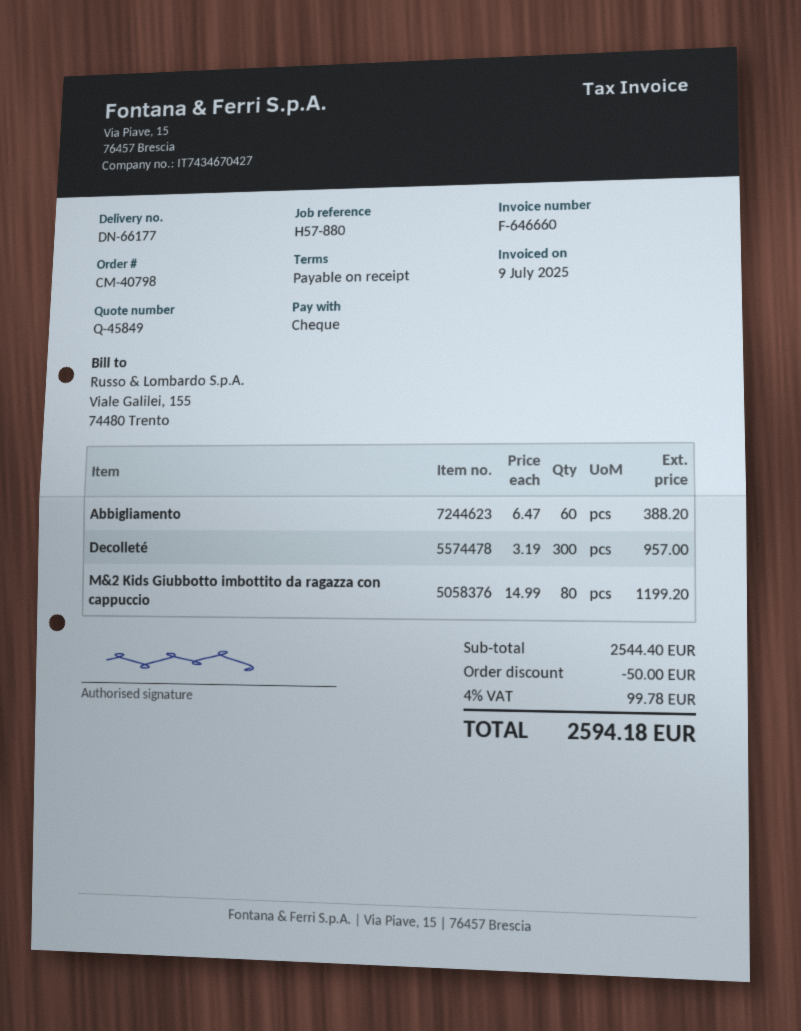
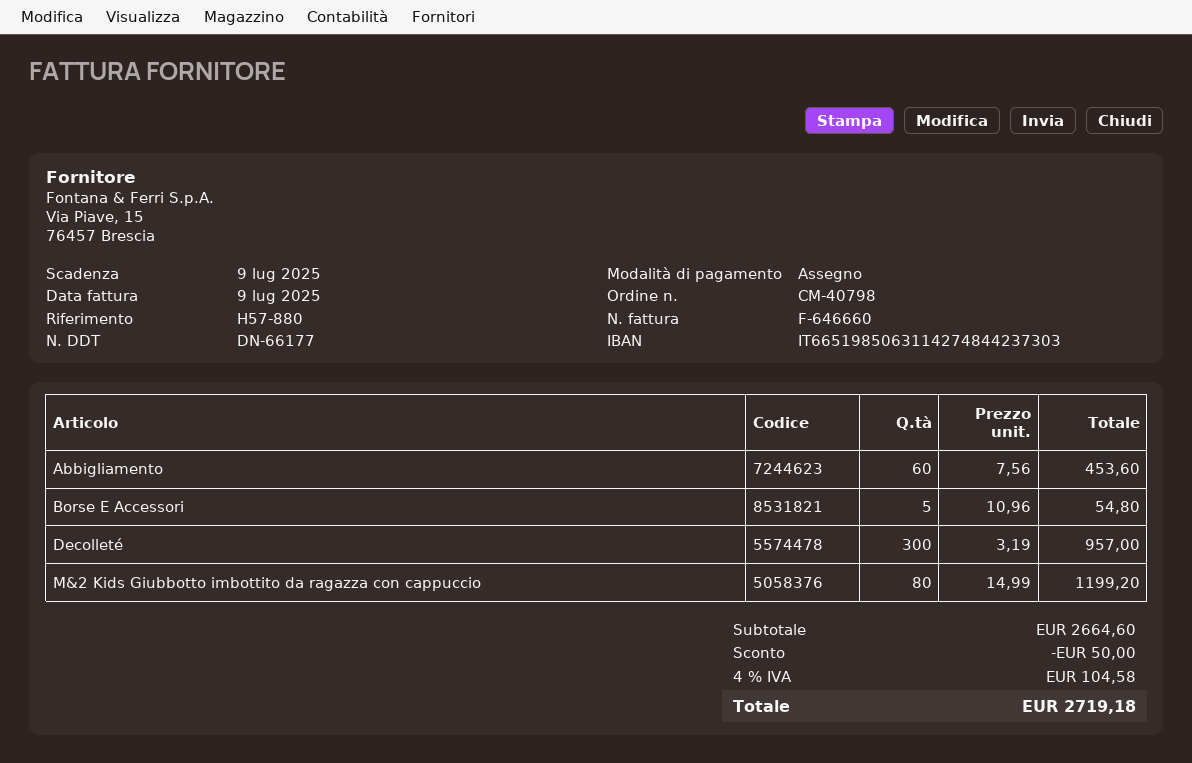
Abbigliamento: 60 x 6.47 = 388.20 -> 60 x 7.56 = 453.60
Borse E Accessori: none -> 5 x 10.96 = 54.80
subtotal: 2544.40 -> 2664.60
tax: 4% = 99.78 -> 4% = 104.58
total: 2594.18 -> 2719.18

